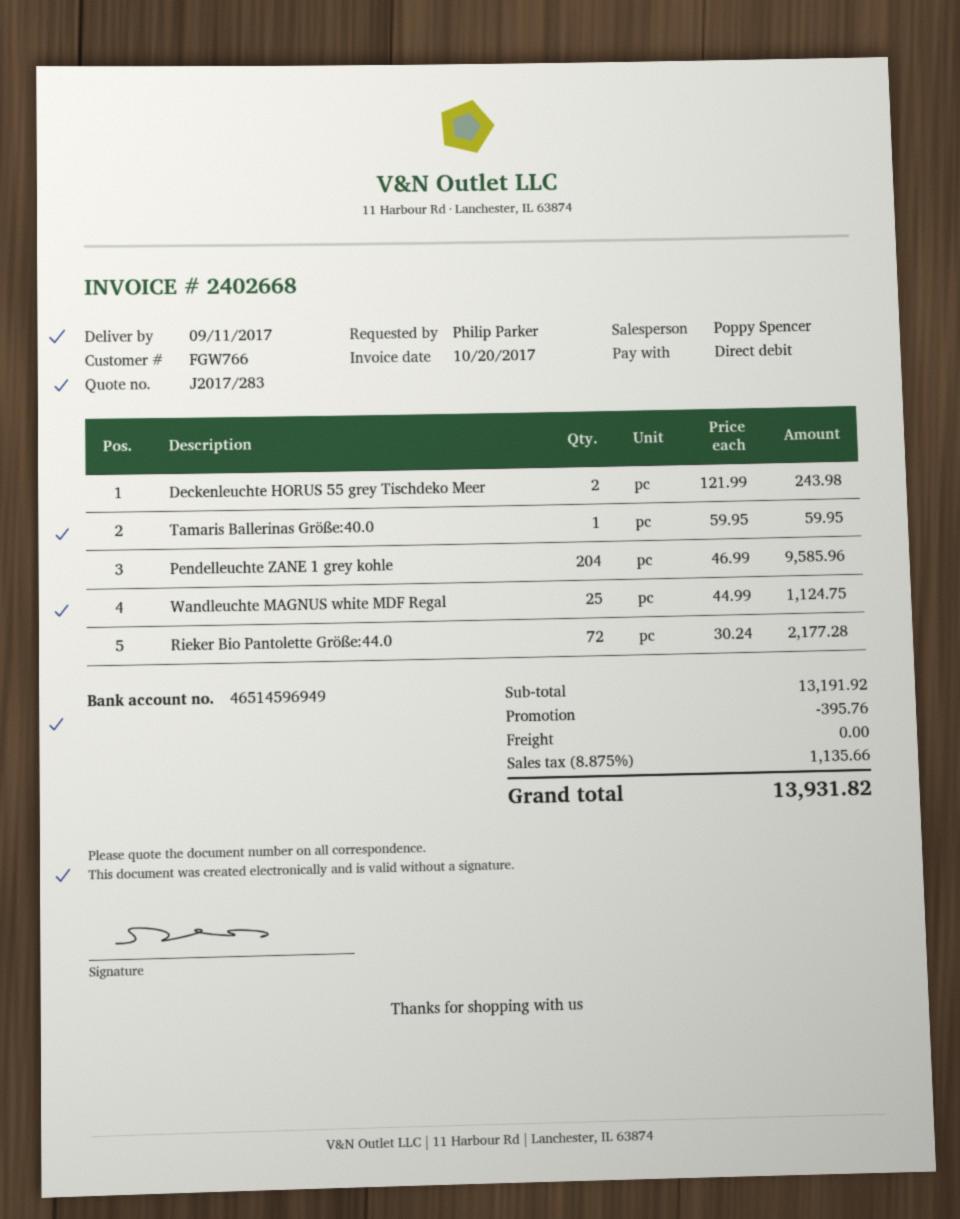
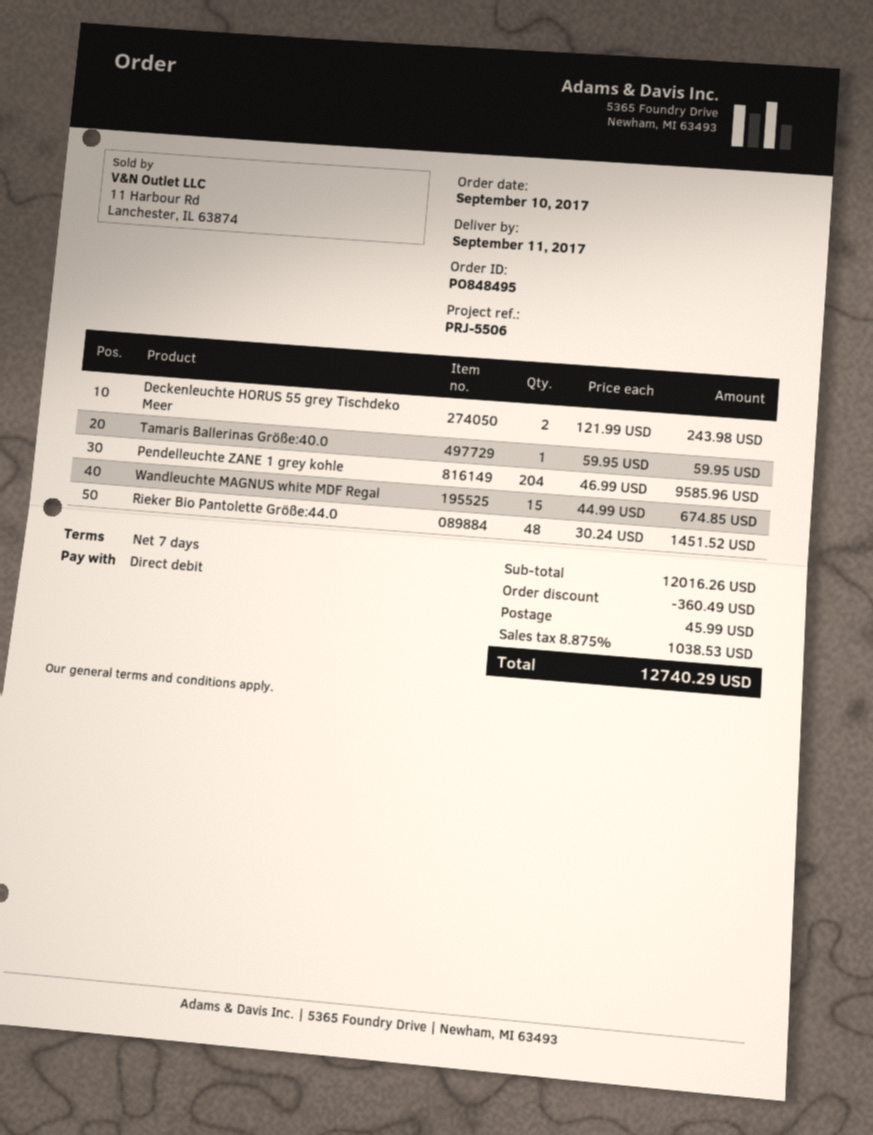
Wandleuchte MAGNUS white MDF Regal: 25 x 44.99 = 1124.75 -> 15 x 44.99 = 674.85
Rieker Bio Pantolette Größe:44.0: 72 x 30.24 = 2177.28 -> 48 x 30.24 = 1451.52
subtotal: 13191.92 -> 12016.26
discount: 395.76 -> 360.49
shipping: 0.00 -> 45.99
tax: 8.875% = 1135.66 -> 8.875% = 1038.53
total: 13931.82 -> 12740.29

